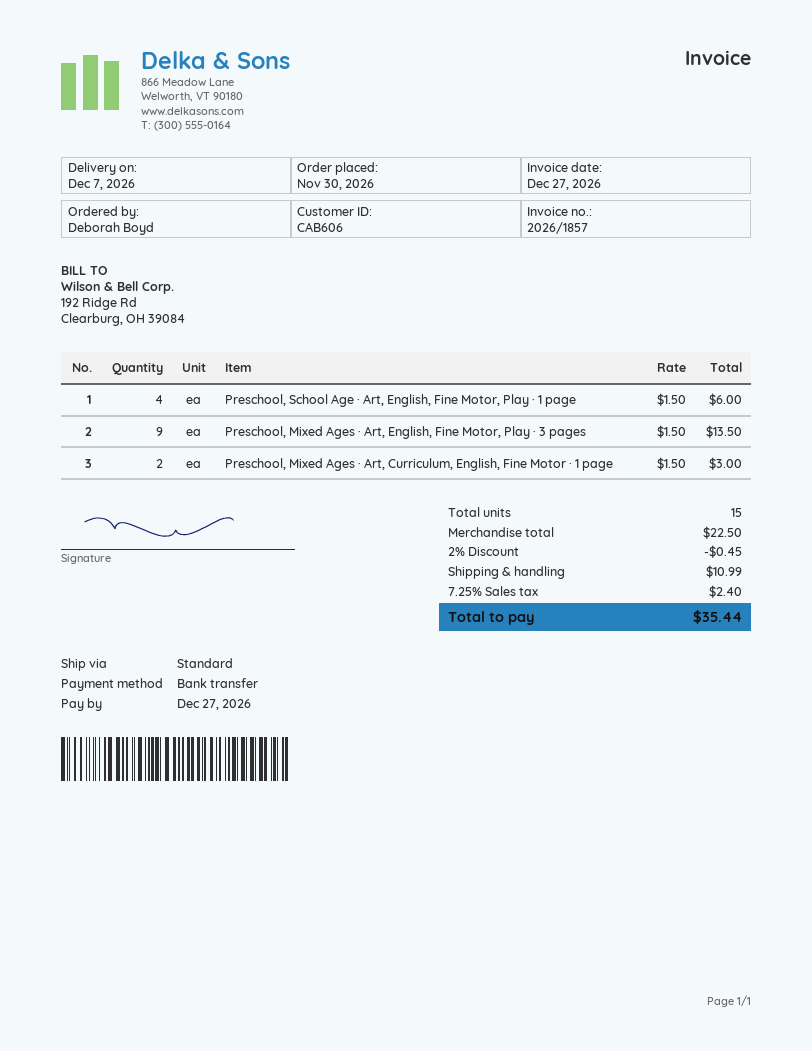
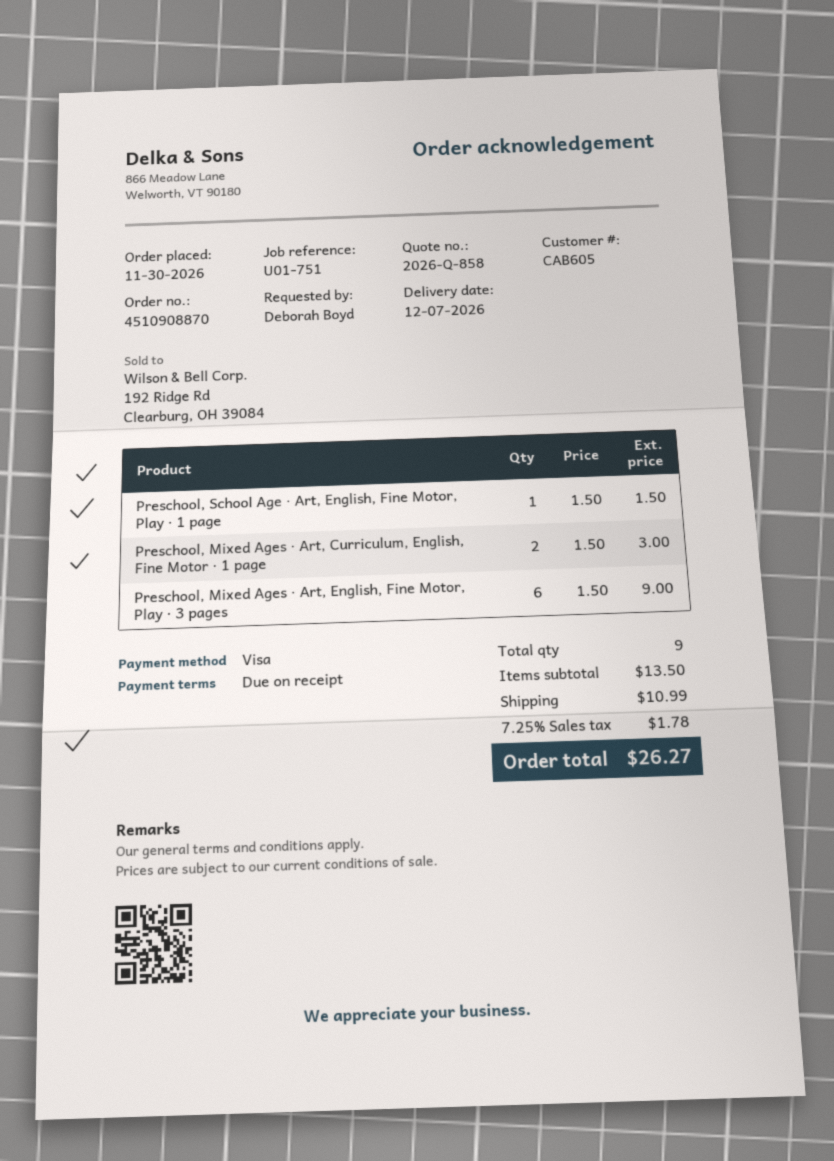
customer number: CAB606 -> CAB605
payment method: bank transfer -> Visa
Preschool, School Age · Art, English, Fine Motor, Play · 1 page: 4 x 1.50 = 6.00 -> 1 x 1.50 = 1.50
Preschool, Mixed Ages · Art, English, Fine Motor, Play · 3 pages: 9 x 1.50 = 13.50 -> 6 x 1.50 = 9.00
total quantity: 15 -> 9
subtotal: 22.50 -> 13.50
discount: 2% = 0.45 -> none
tax: 7.25% = 2.40 -> 7.25% = 1.78
total: 35.44 -> 26.27

